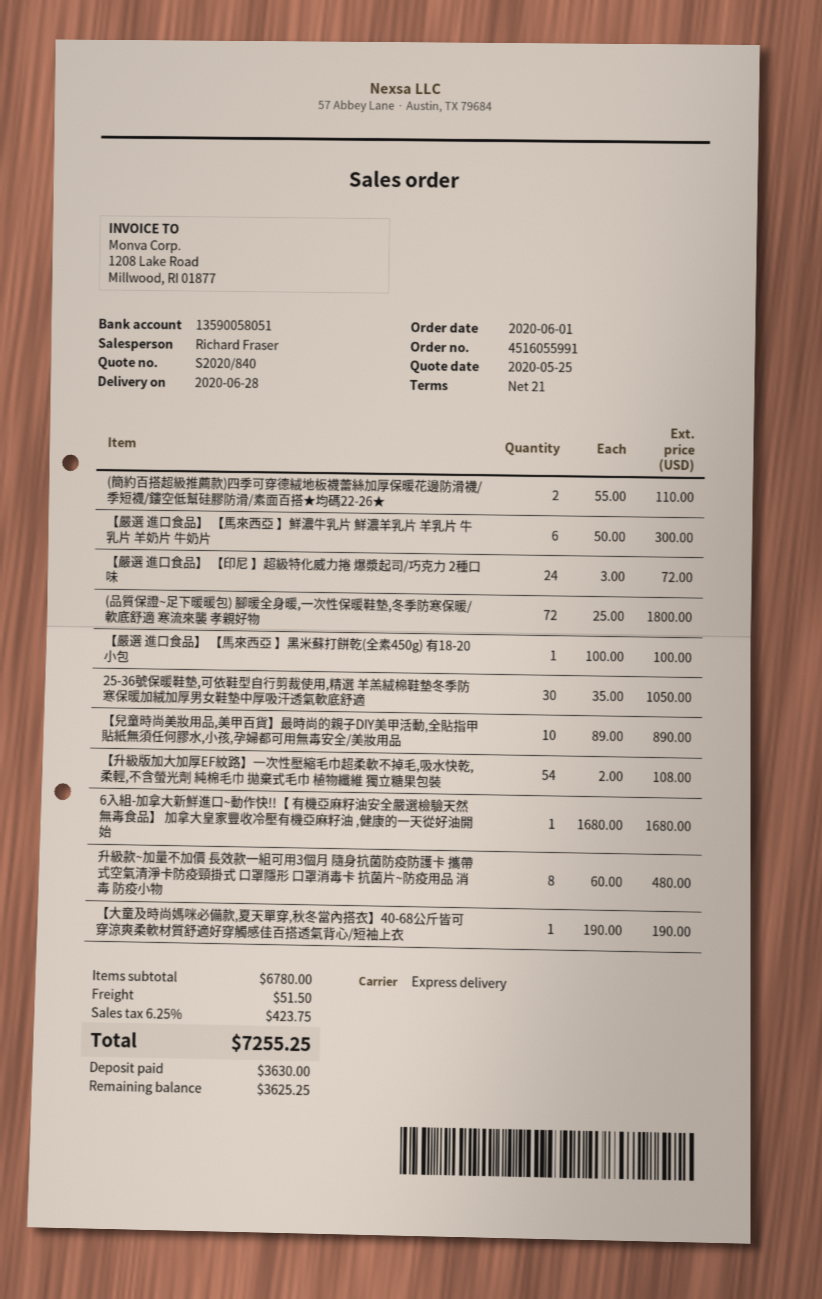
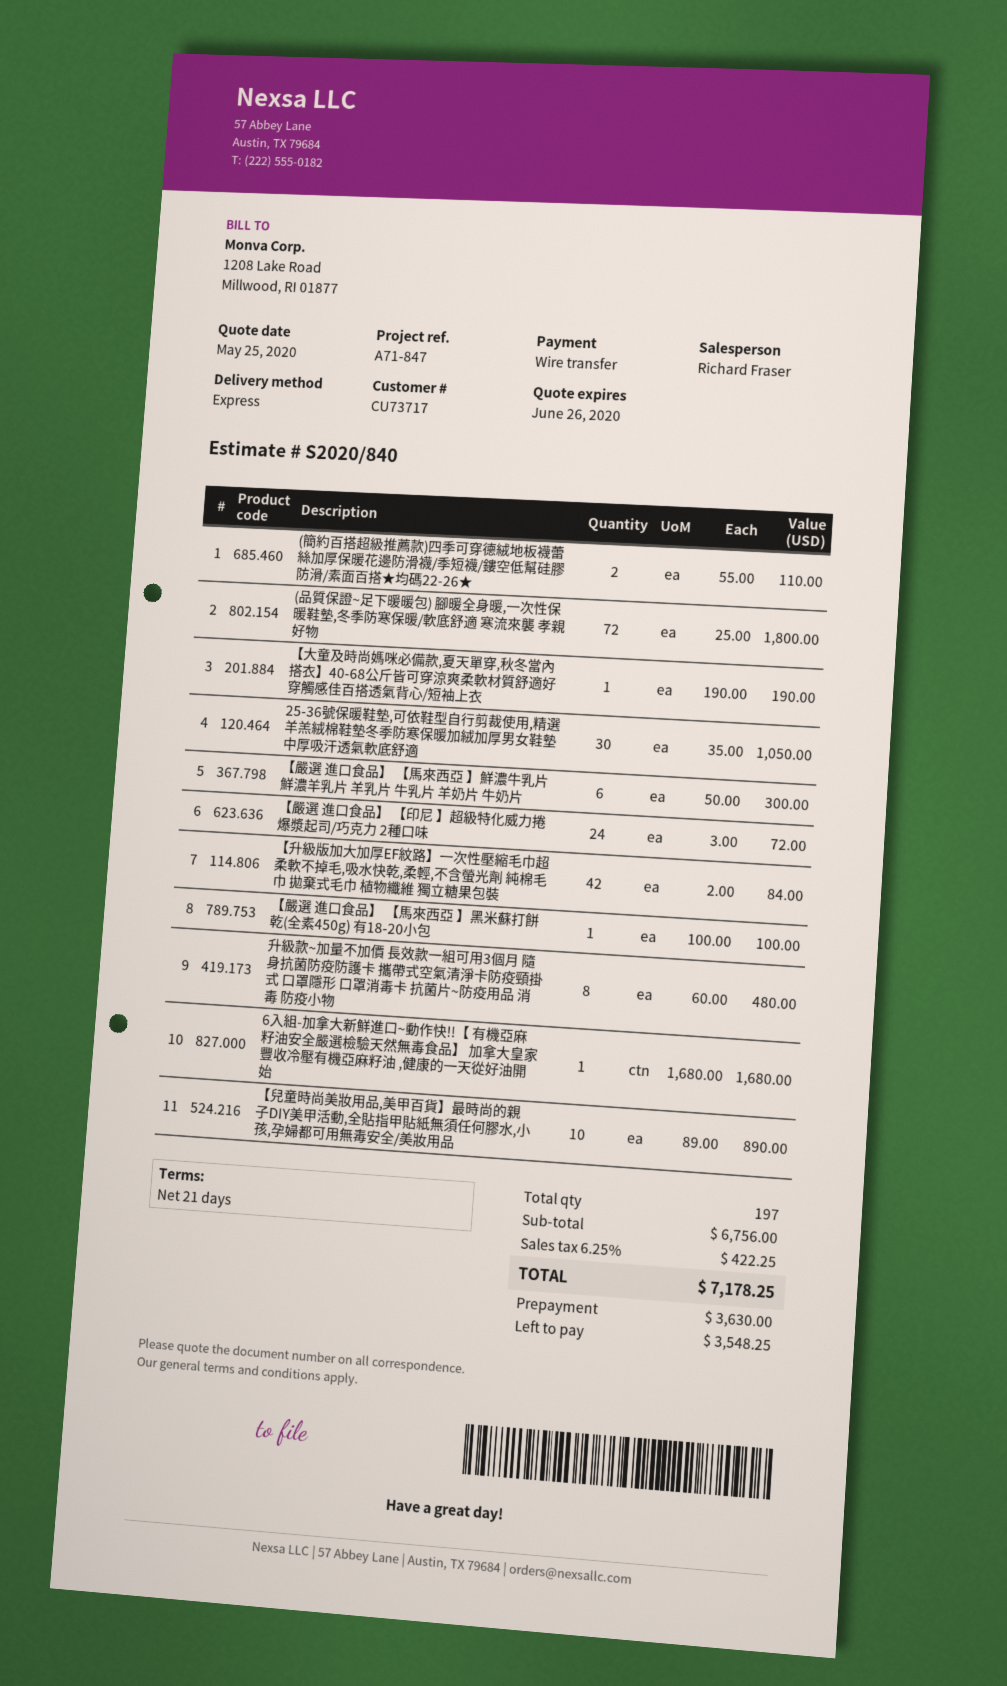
【升級版加大加厚EF紋路】一次性壓縮毛巾超柔軟不掉毛,吸水快乾,柔輕,不含螢光劑 純棉毛巾 拋棄式毛巾 植物纖維 獨立糖果包裝: 54 x 2.00 = 108.00 -> 42 x 2.00 = 84.00
subtotal: 6780.00 -> 6756.00
shipping: 51.50 -> none
tax: 6.25% = 423.75 -> 6.25% = 422.25
total: 7255.25 -> 7178.25
balance: 3625.25 -> 3548.25

